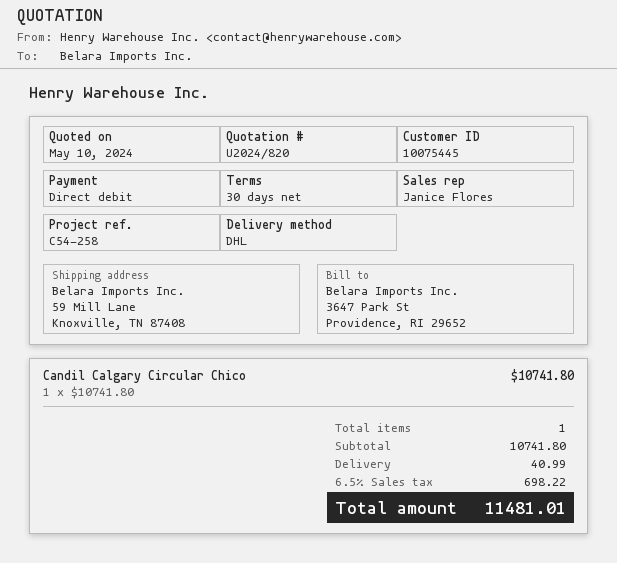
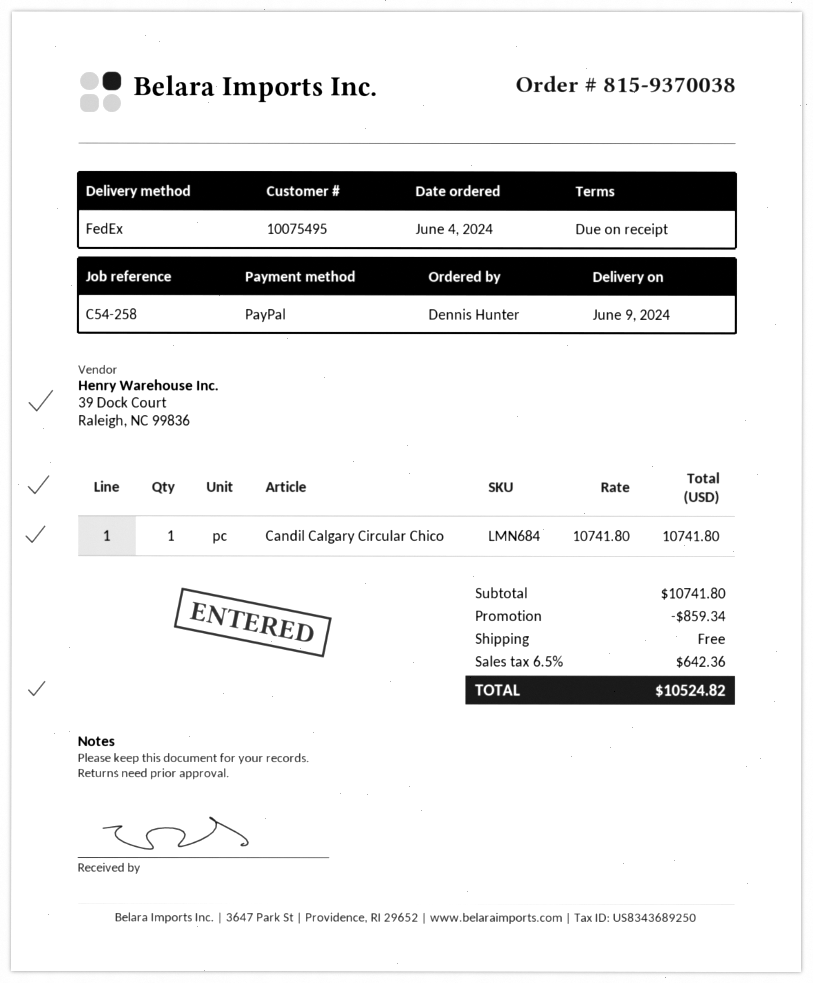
payment terms: 30 days -> on receipt
customer number: 10075445 -> 10075495
payment method: direct debit -> PayPal
shipping method: DHL -> FedEx
discount: none -> 859.34
shipping: 40.99 -> 0.00
tax: 6.5% = 698.22 -> 6.5% = 642.36
total: 11481.01 -> 10524.82

